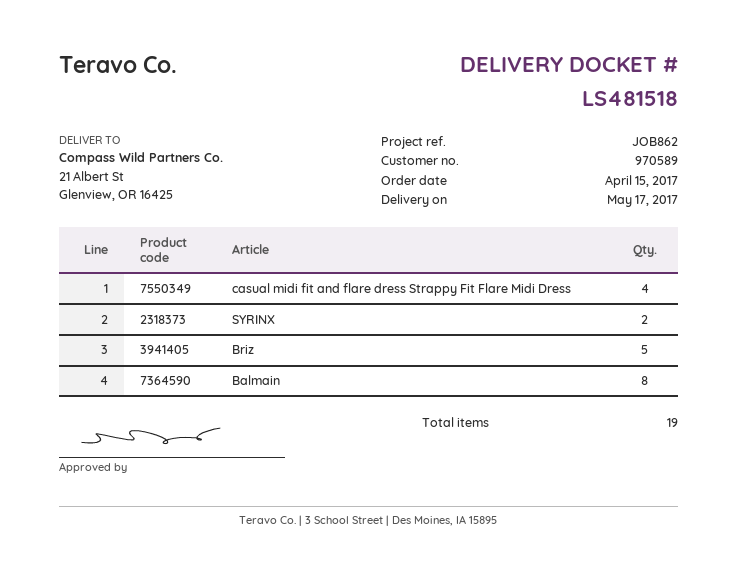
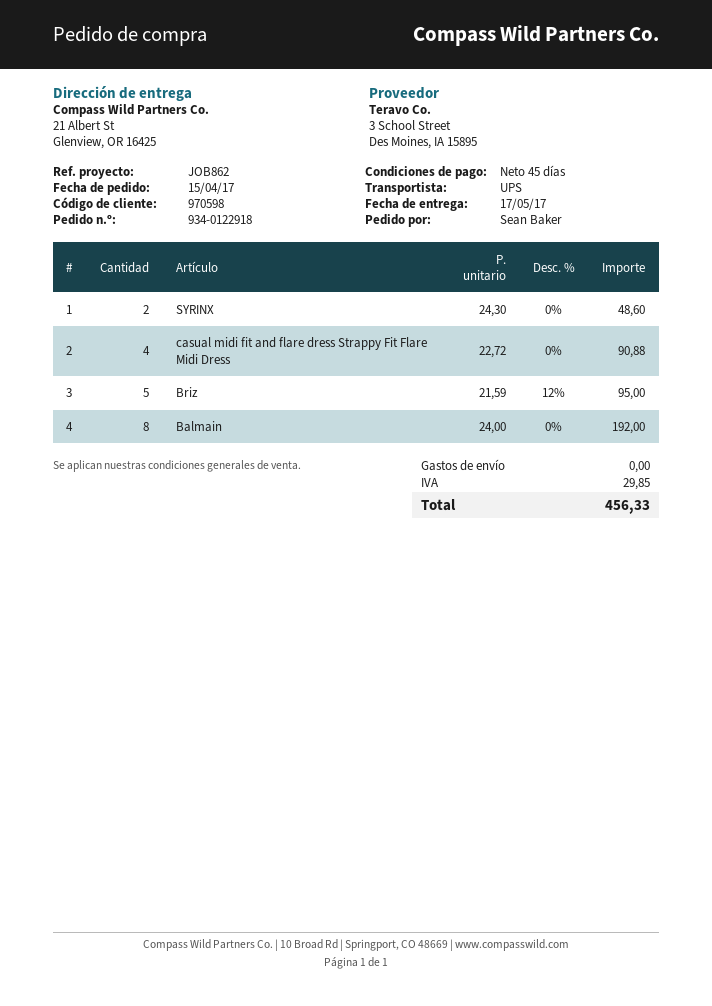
customer number: 970589 -> 970598

